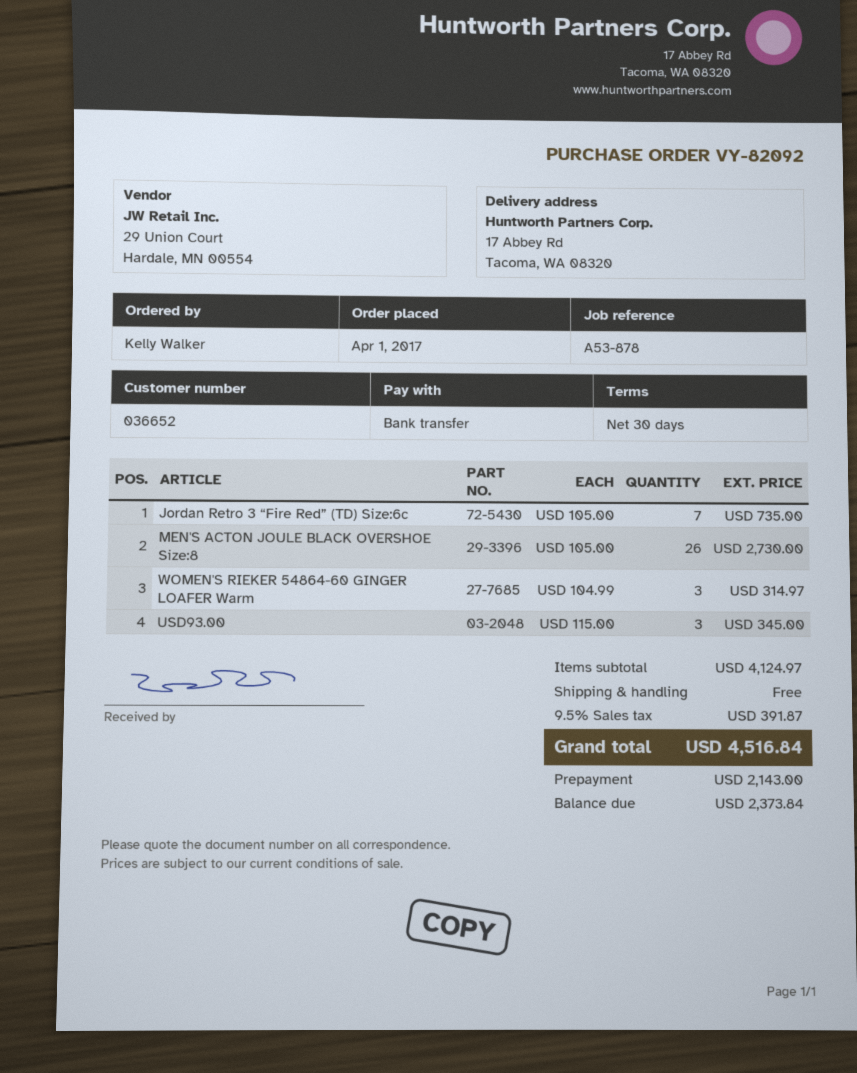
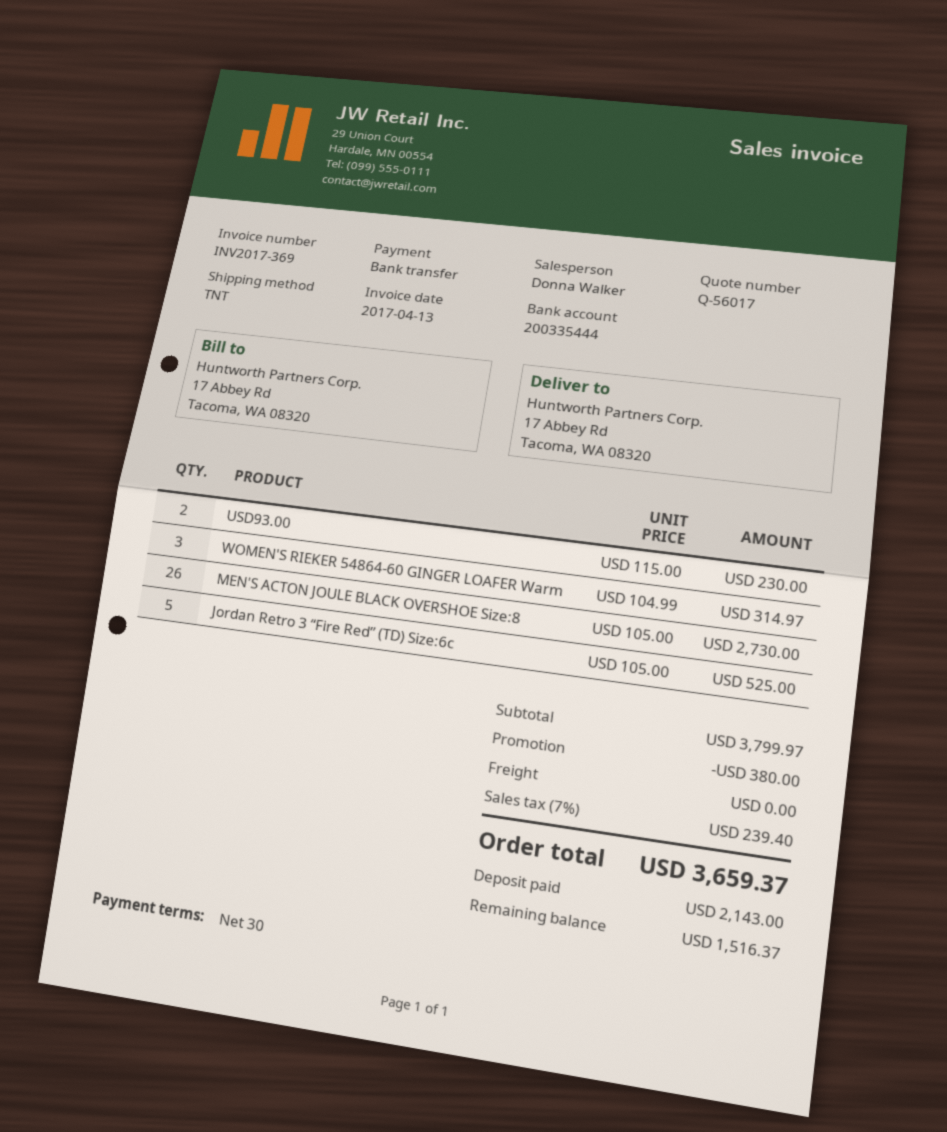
Jordan Retro 3 “Fire Red” (TD) Size:6c: 7 x 105.00 = 735.00 -> 5 x 105.00 = 525.00
USD93.00: 3 x 115.00 = 345.00 -> 2 x 115.00 = 230.00
subtotal: 4124.97 -> 3799.97
discount: none -> 380.00
tax: 9.5% = 391.87 -> 7% = 239.40
total: 4516.84 -> 3659.37
balance: 2373.84 -> 1516.37

